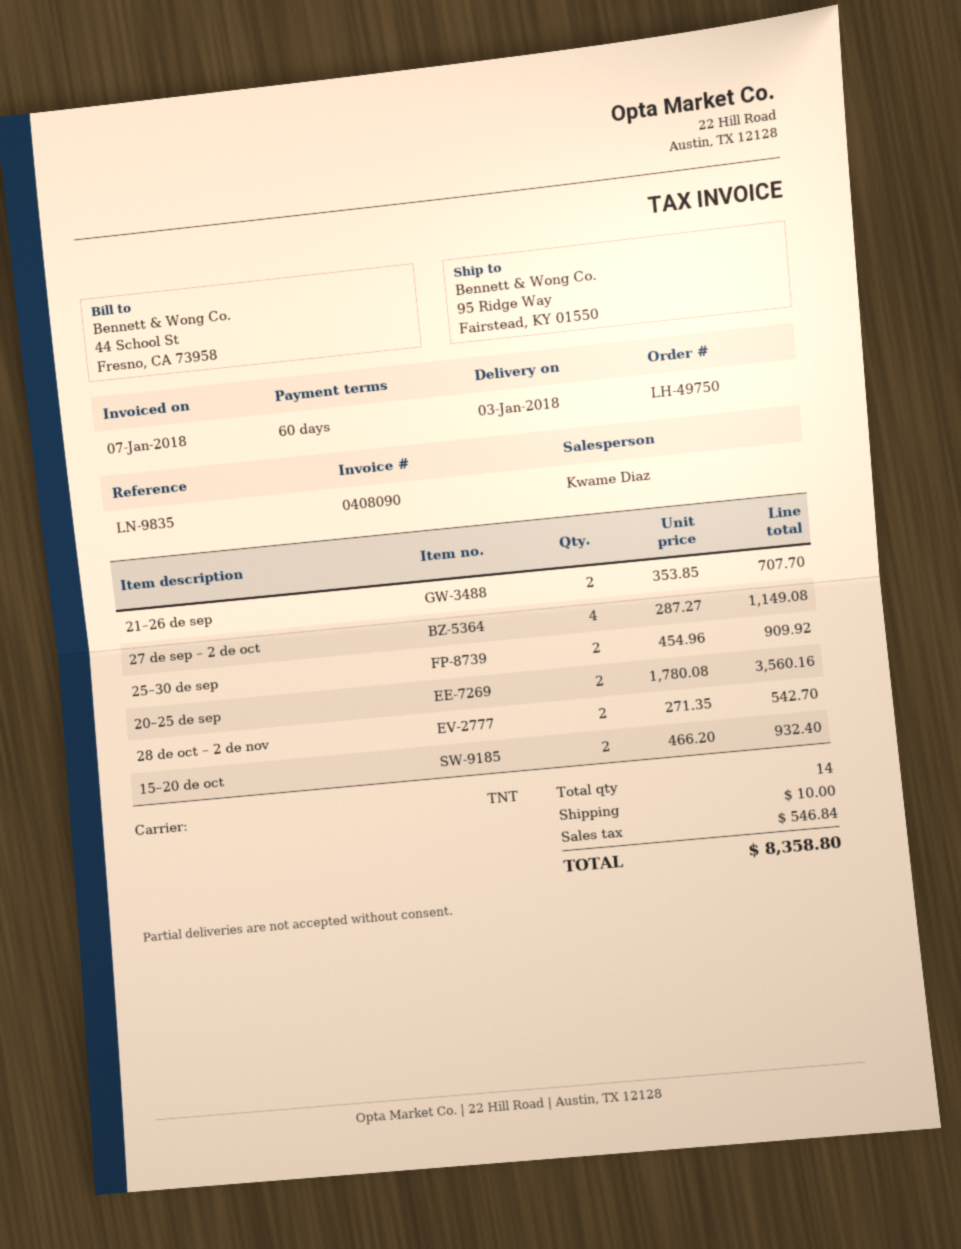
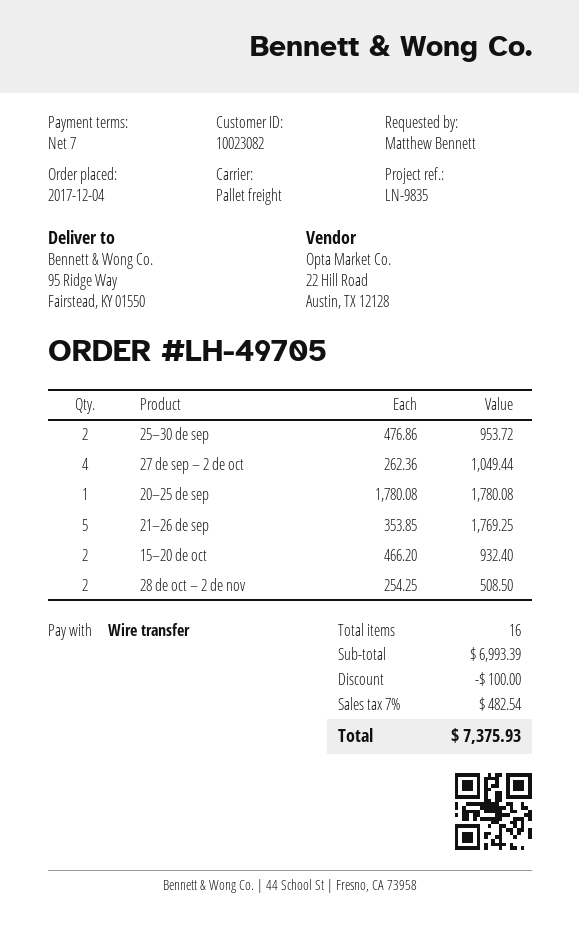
order number: LH-49750 -> LH-49705
payment terms: 60 days -> 7 days
shipping method: TNT -> pallet freight
21–26 de sep: 2 x 353.85 = 707.70 -> 5 x 353.85 = 1769.25
27 de sep – 2 de oct: 4 x 287.27 = 1149.08 -> 4 x 262.36 = 1049.44
25–30 de sep: 2 x 454.96 = 909.92 -> 2 x 476.86 = 953.72
20–25 de sep: 2 x 1780.08 = 3560.16 -> 1 x 1780.08 = 1780.08
28 de oct – 2 de nov: 2 x 271.35 = 542.70 -> 2 x 254.25 = 508.50
total quantity: 14 -> 16
discount: none -> 100.00
shipping: 10.00 -> none
tax: 546.84 -> 482.54
total: 8358.80 -> 7375.93

